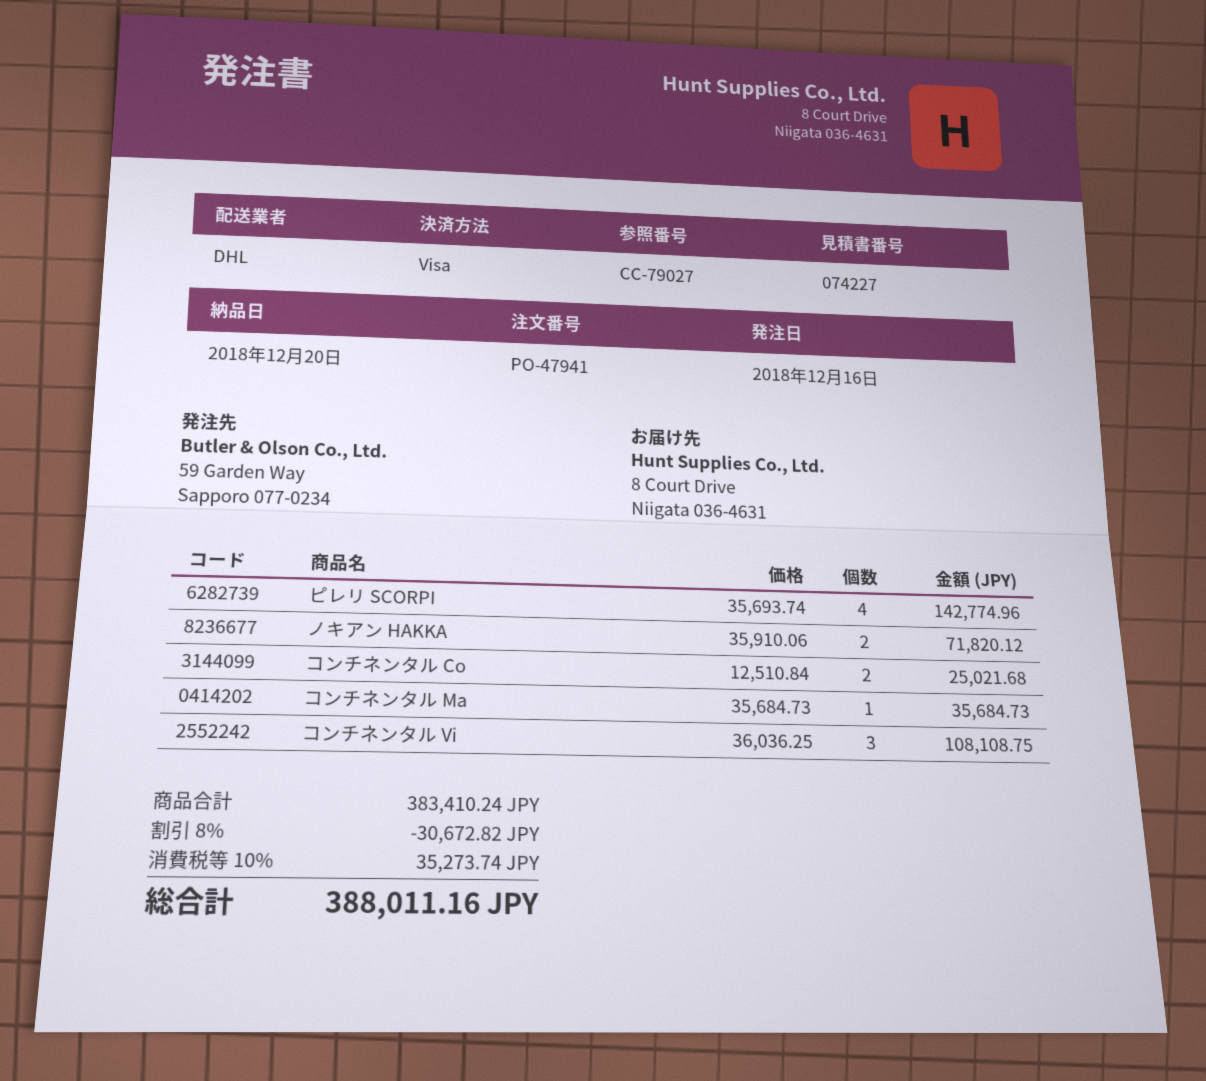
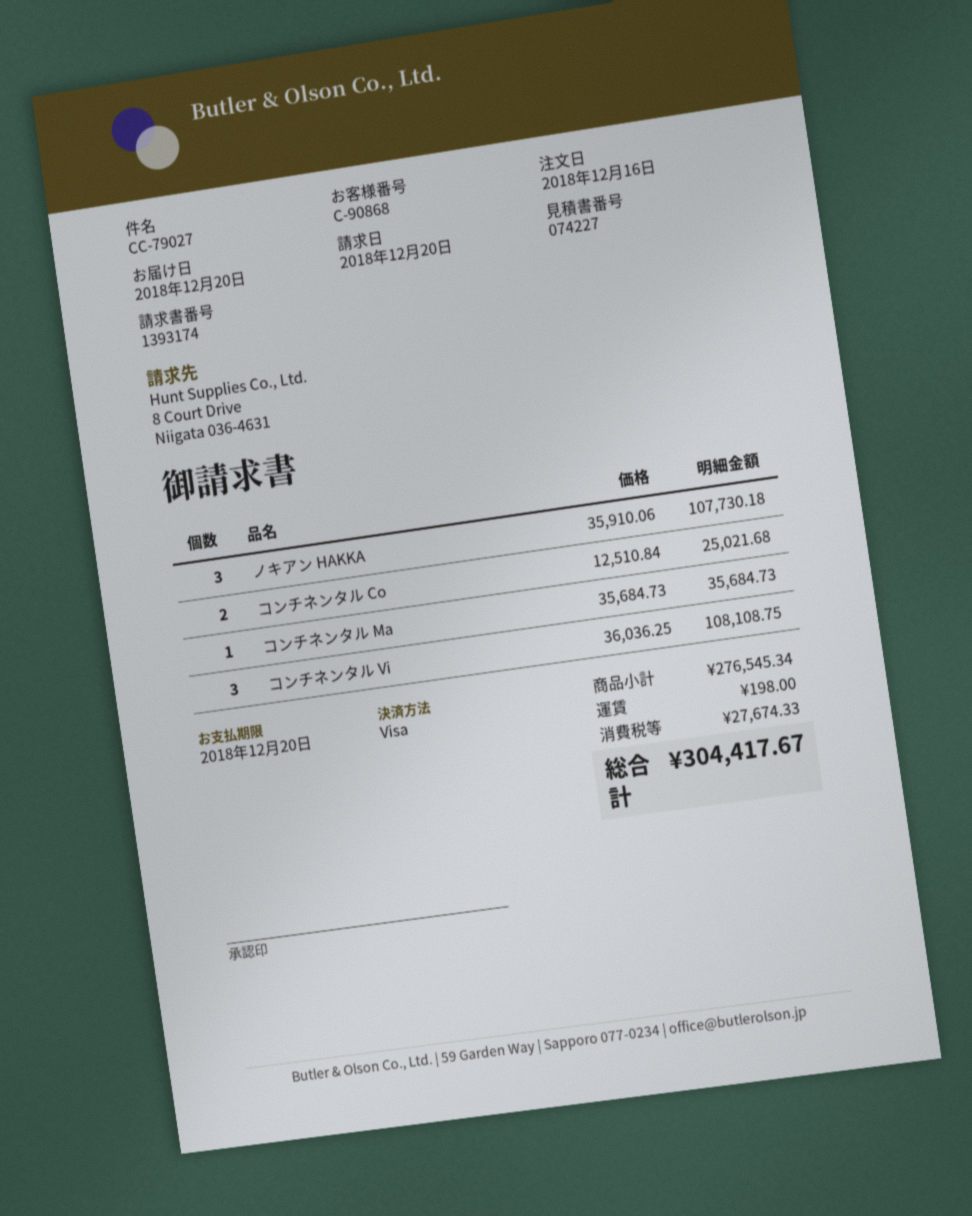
ピレリ SCORPI: 4 x 35693.74 = 142774.96 -> none
ノキアン HAKKA: 2 x 35910.06 = 71820.12 -> 3 x 35910.06 = 107730.18
subtotal: 383410.24 -> 276545.34
discount: 8% = 30672.82 -> none
shipping: none -> 198.00
tax: 35273.74 -> 27674.33
total: 388011.16 -> 304417.67

